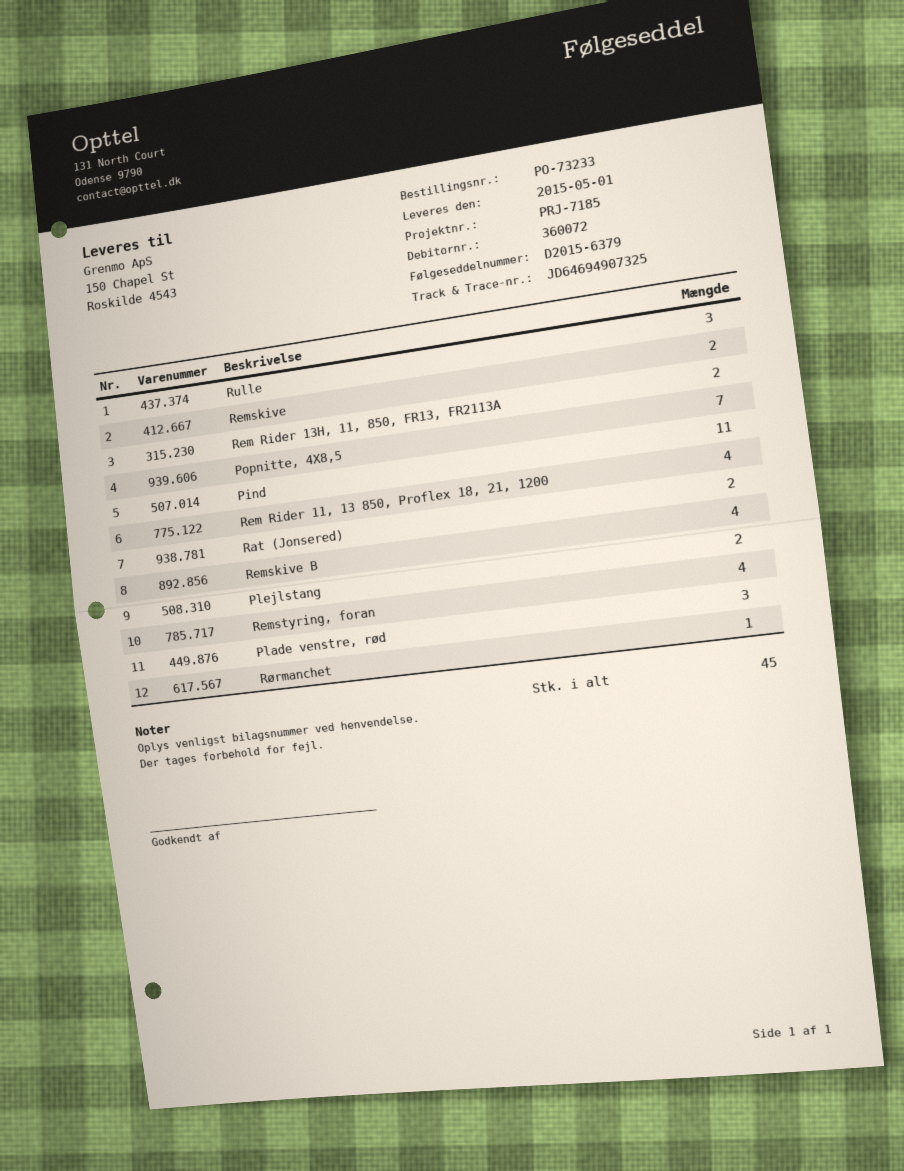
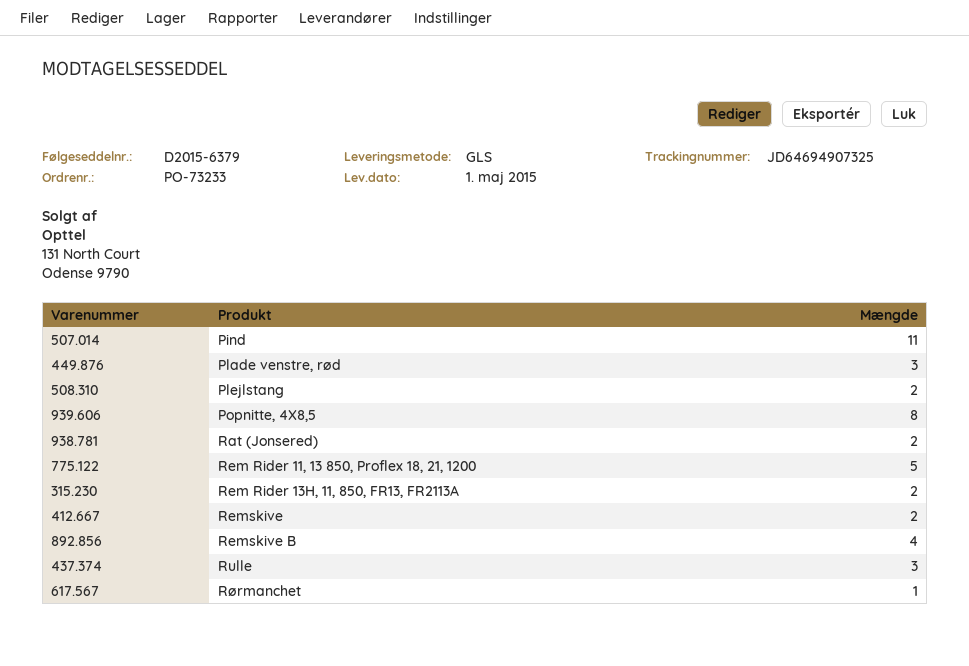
Popnitte, 4X8,5: 7 -> 8
Rem Rider 11, 13 850, Proflex 18, 21, 1200: 4 -> 5
Remstyring, foran: 4 -> none

